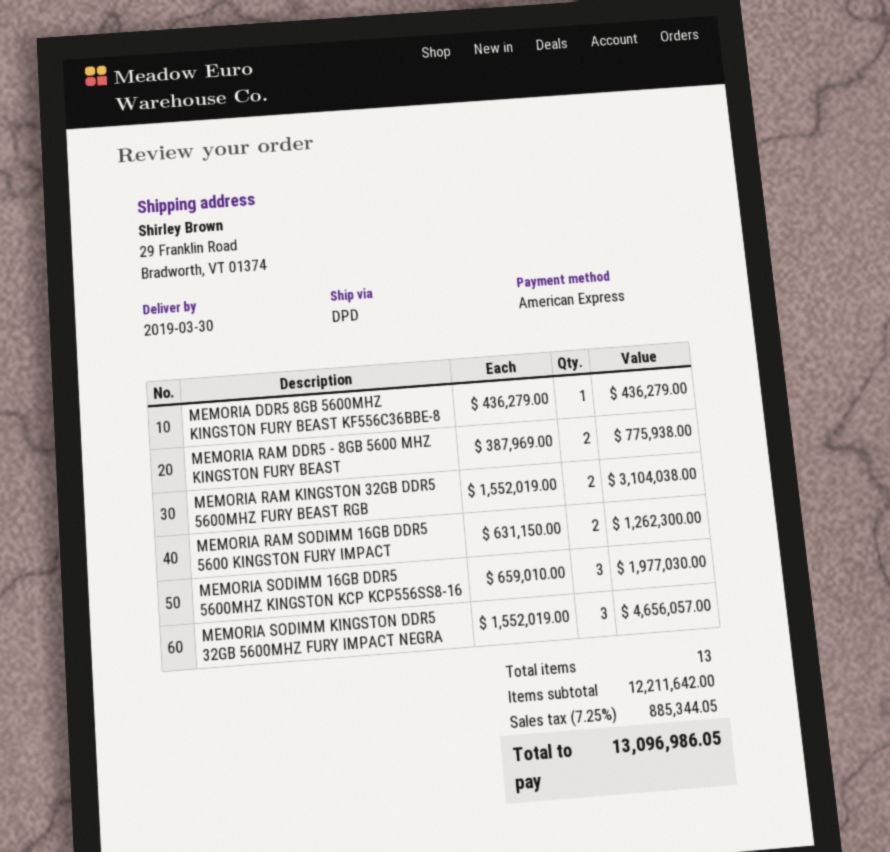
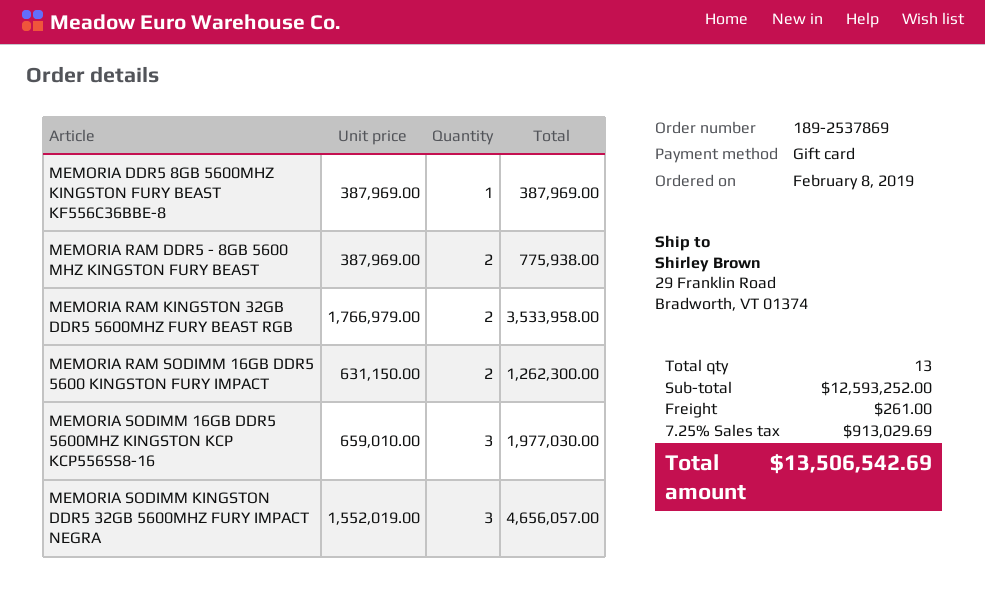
payment method: American Express -> gift card
MEMORIA DDR5 8GB 5600MHZ KINGSTON FURY BEAST KF556C36BBE-8: 1 x 436279.00 = 436279.00 -> 1 x 387969.00 = 387969.00
MEMORIA RAM KINGSTON 32GB DDR5 5600MHZ FURY BEAST RGB: 2 x 1552019.00 = 3104038.00 -> 2 x 1766979.00 = 3533958.00
subtotal: 12211642.00 -> 12593252.00
shipping: none -> 261.00
tax: 7.25% = 885344.05 -> 7.25% = 913029.69
total: 13096986.05 -> 13506542.69

